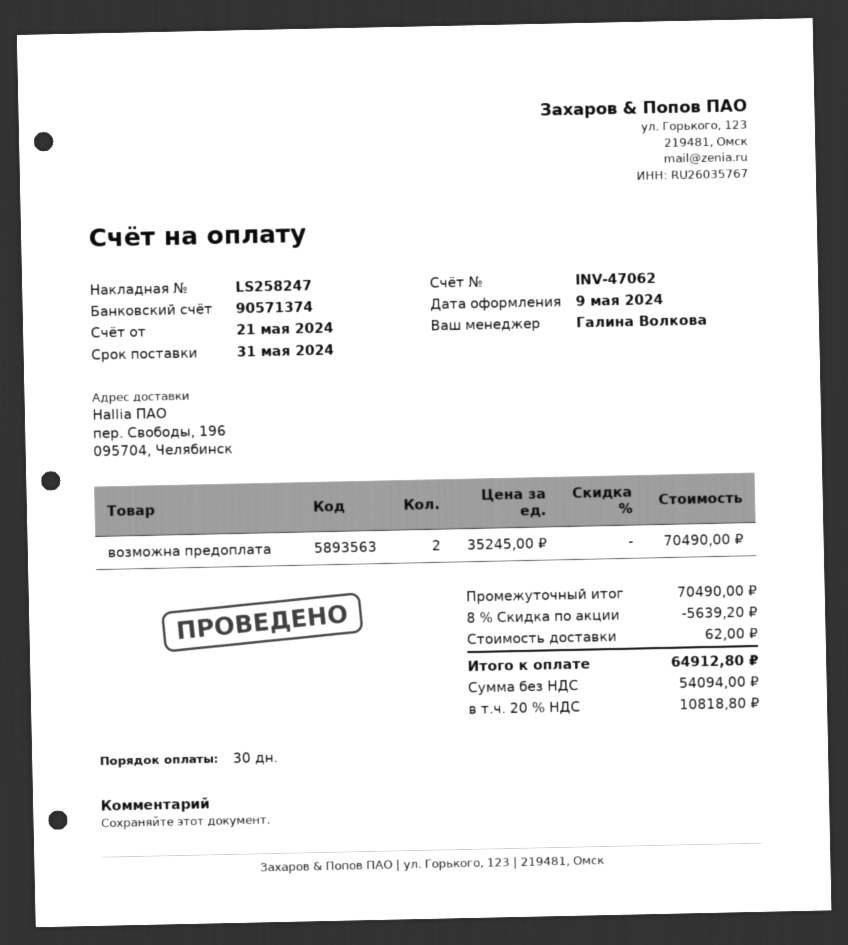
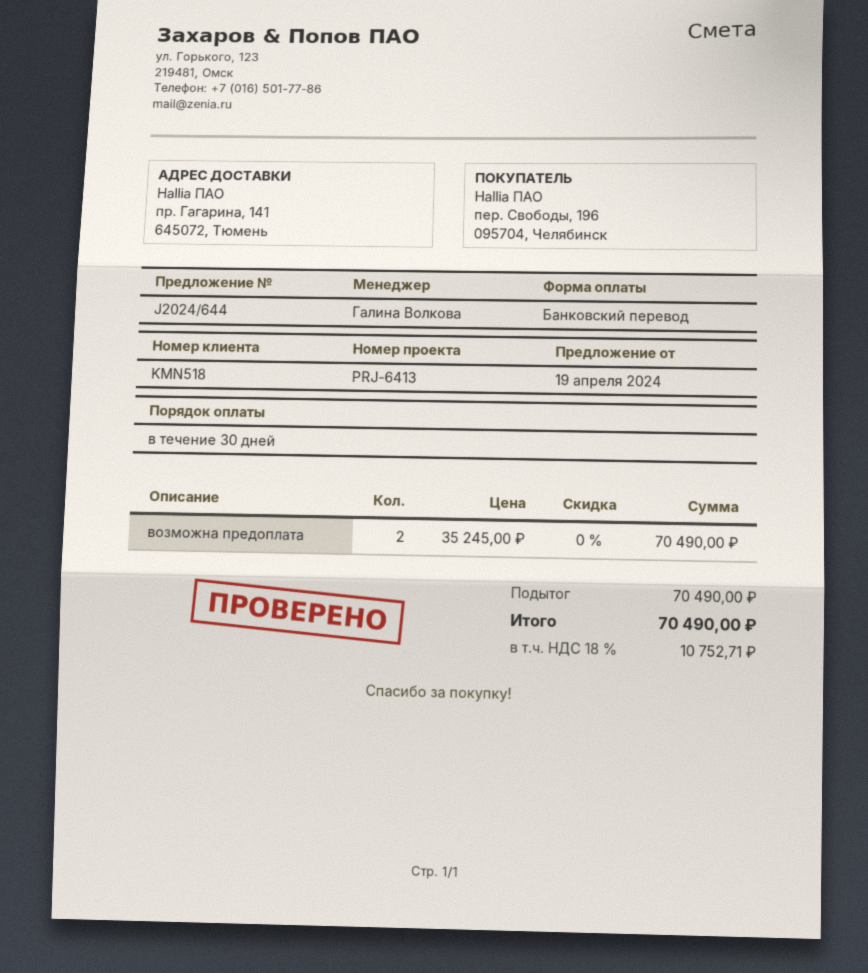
ship to: пер. Свободы, 196, 095704, Челябинск -> пр. Гагарина, 141, 645072, Тюмень
discount: 8% = 5639.20 -> none
shipping: 62.00 -> none
tax: 20% = 10818.80 -> 18% = 10752.71
total: 64912.80 -> 70490.00

